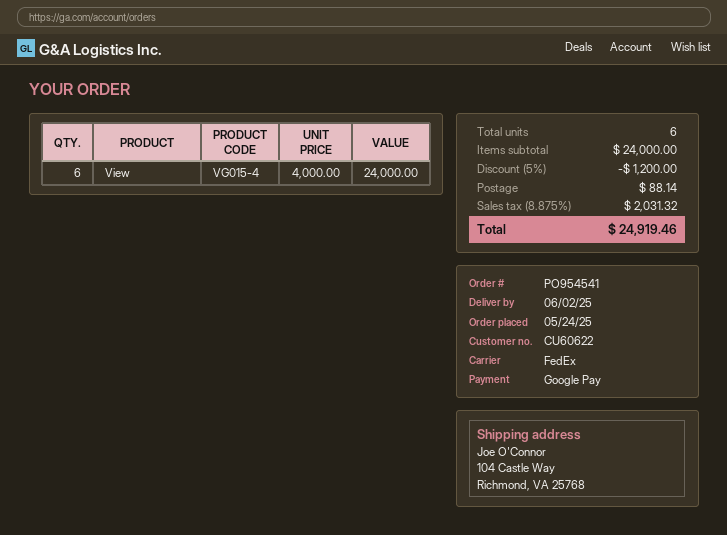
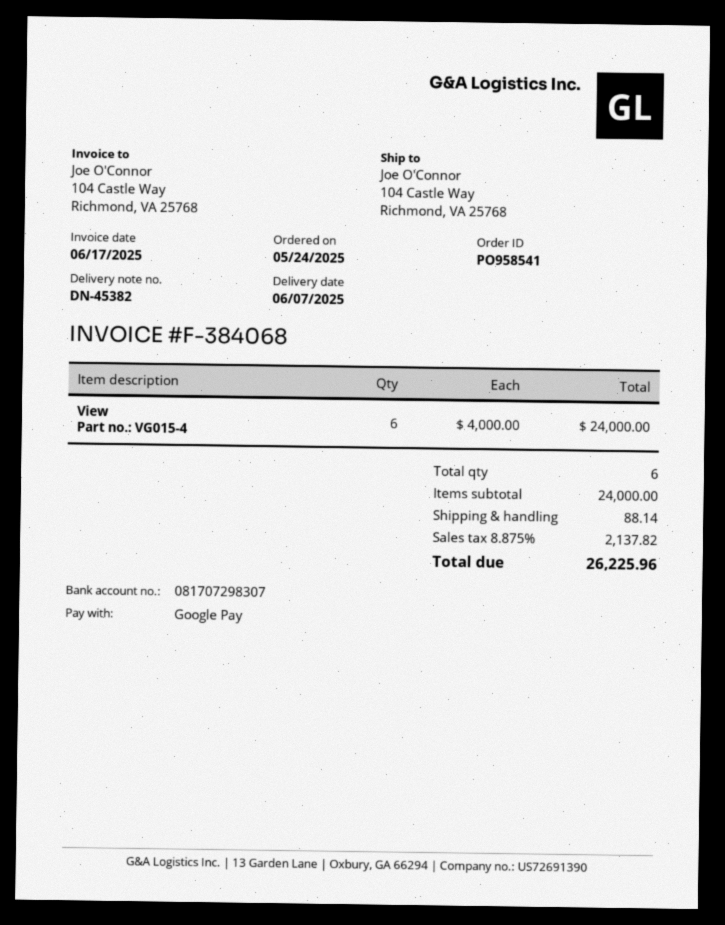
order number: PO954541 -> PO958541
delivery date: 2025-06-02 -> 2025-06-07
discount: 5% = 1200.00 -> none
tax: 8.875% = 2031.32 -> 8.875% = 2137.82
total: 24919.46 -> 26225.96

